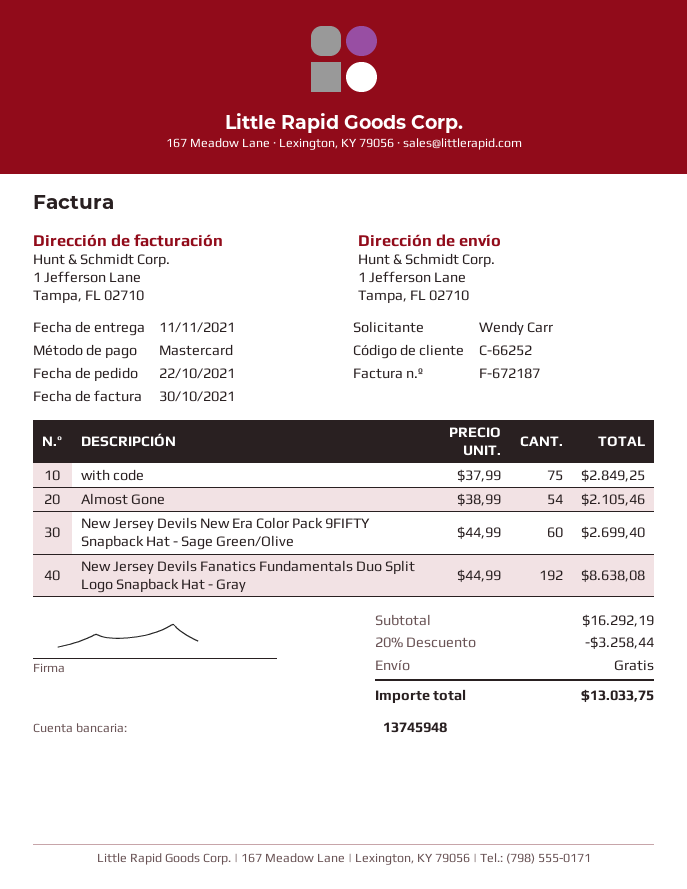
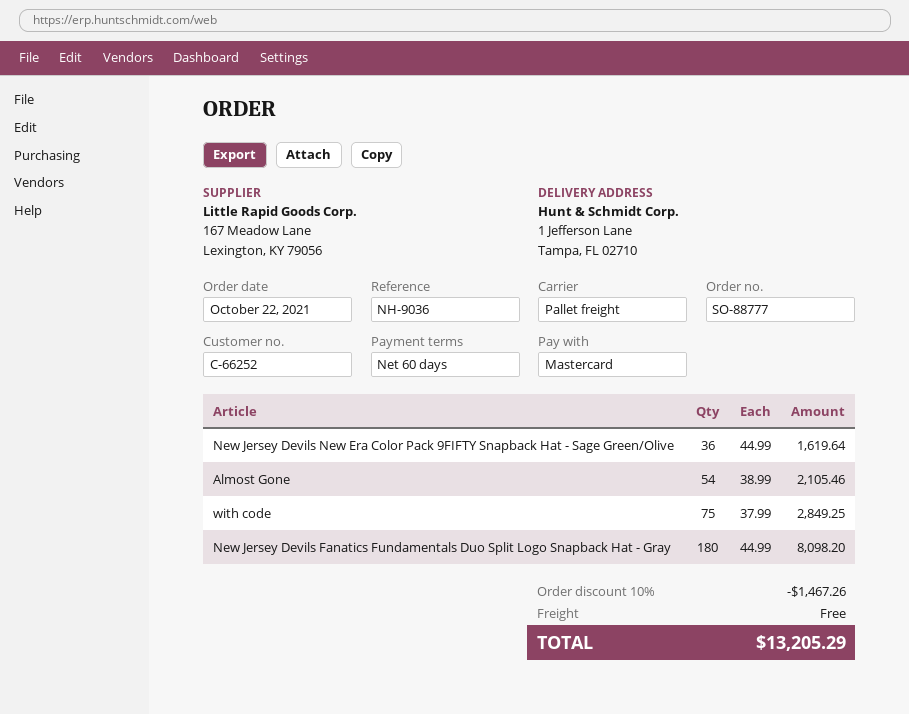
New Jersey Devils New Era Color Pack 9FIFTY Snapback Hat - Sage Green/Olive: 60 x 44.99 = 2699.40 -> 36 x 44.99 = 1619.64
New Jersey Devils Fanatics Fundamentals Duo Split Logo Snapback Hat - Gray: 192 x 44.99 = 8638.08 -> 180 x 44.99 = 8098.20
discount: 20% = 3258.44 -> 10% = 1467.26
total: 13033.75 -> 13205.29

